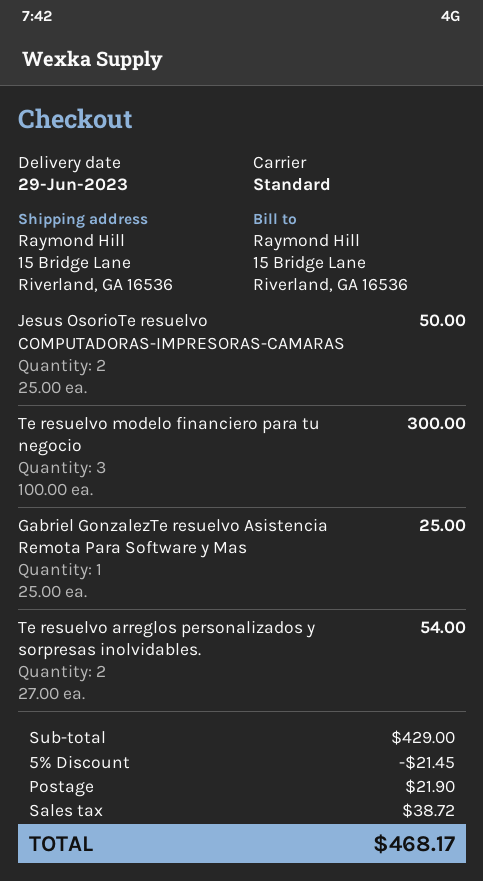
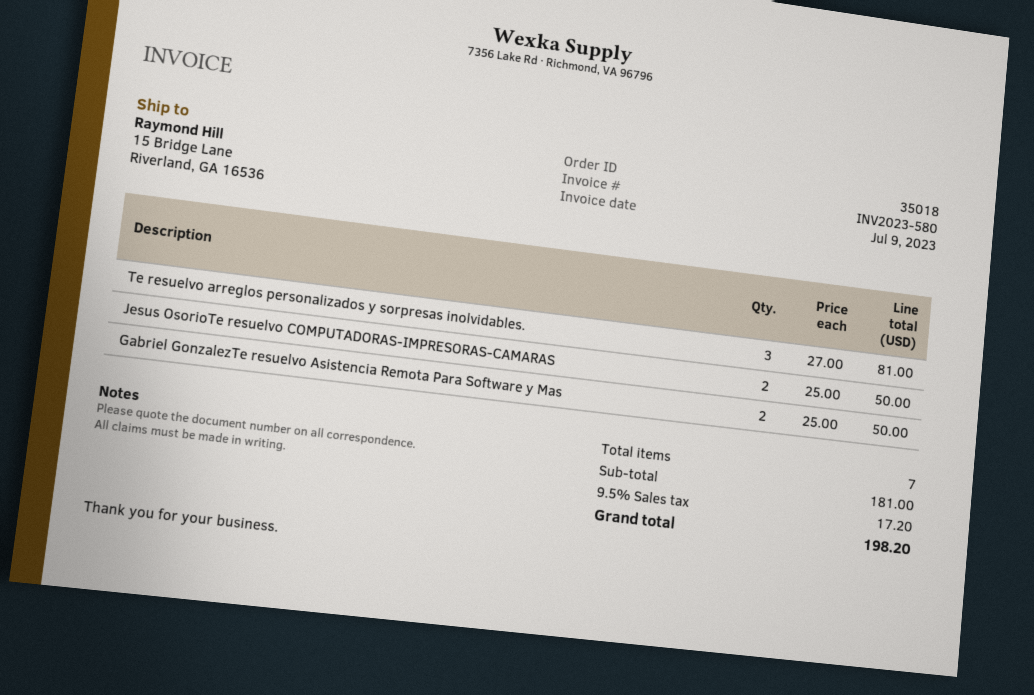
Te resuelvo modelo financiero para tu negocio: 3 x 100.00 = 300.00 -> none
Gabriel GonzalezTe resuelvo Asistencia Remota Para Software y Mas: 1 x 25.00 = 25.00 -> 2 x 25.00 = 50.00
Te resuelvo arreglos personalizados y sorpresas inolvidables.: 2 x 27.00 = 54.00 -> 3 x 27.00 = 81.00
subtotal: 429.00 -> 181.00
discount: 5% = 21.45 -> none
shipping: 21.90 -> none
tax: 38.72 -> 17.20
total: 468.17 -> 198.20

